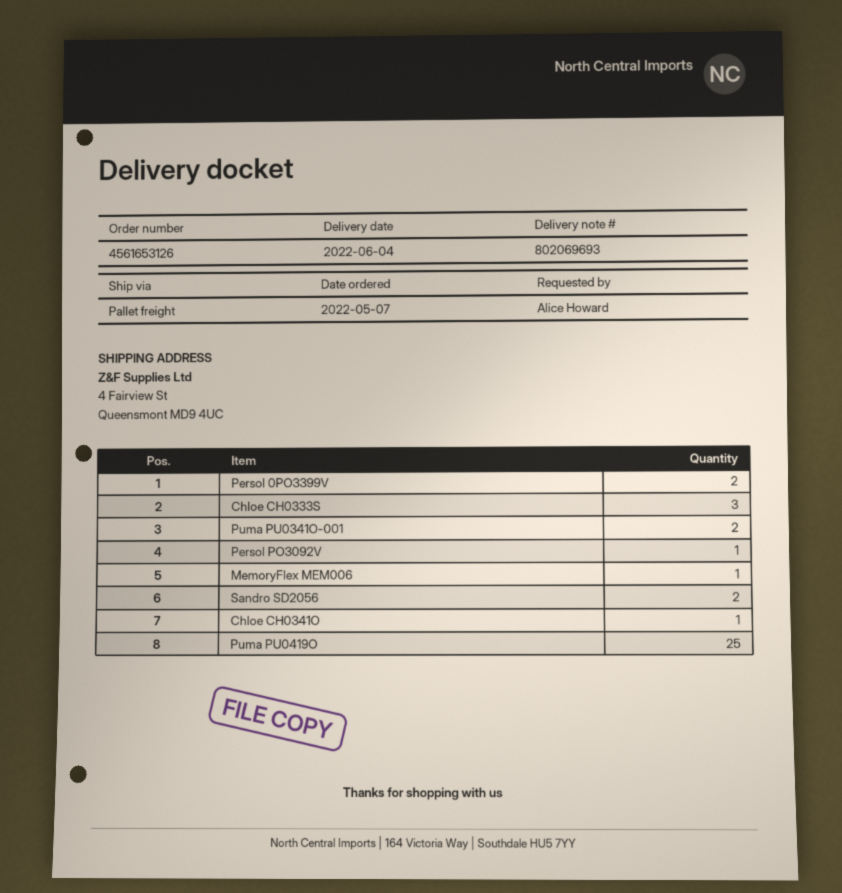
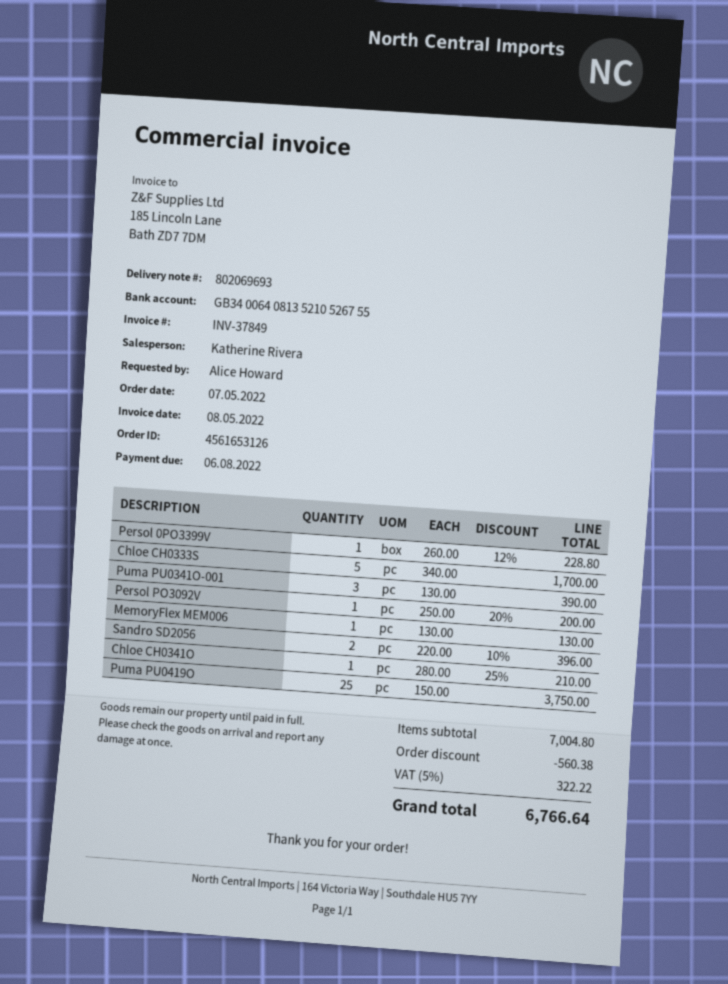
Persol 0PO3399V: 2 -> 1
Chloe CH0333S: 3 -> 5
Puma PU0341O-001: 2 -> 3

